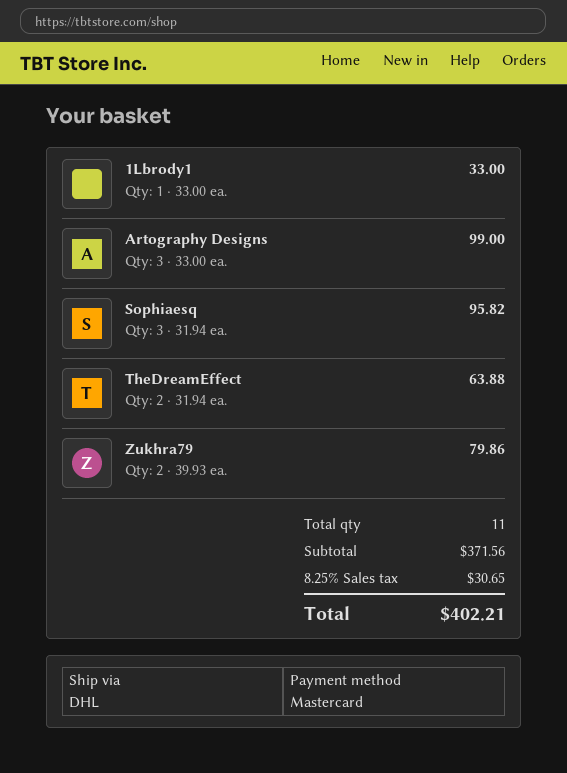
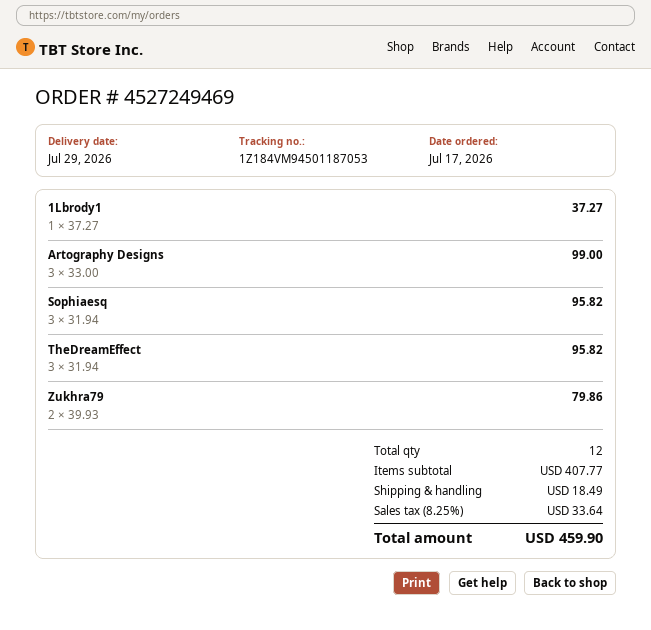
1Lbrody1: 1 x 33.00 = 33.00 -> 1 x 37.27 = 37.27
TheDreamEffect: 2 x 31.94 = 63.88 -> 3 x 31.94 = 95.82
total quantity: 11 -> 12
subtotal: 371.56 -> 407.77
shipping: none -> 18.49
tax: 8.25% = 30.65 -> 8.25% = 33.64
total: 402.21 -> 459.90

